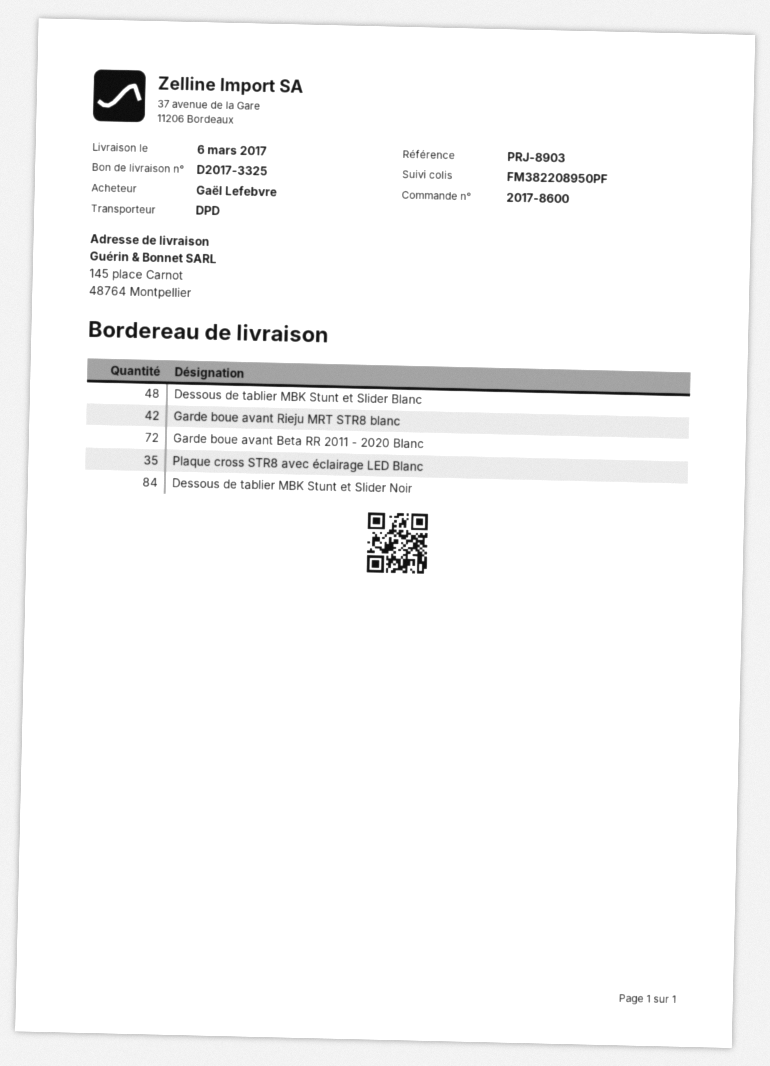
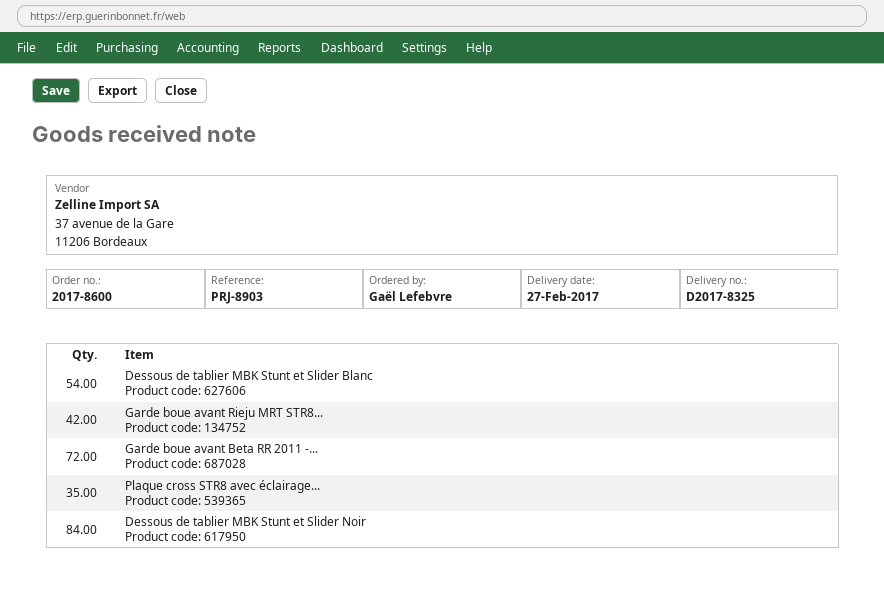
delivery note number: D2017-3325 -> D2017-8325
delivery date: 2017-03-06 -> 2017-02-27
Dessous de tablier MBK Stunt et Slider Blanc: 48 -> 54

